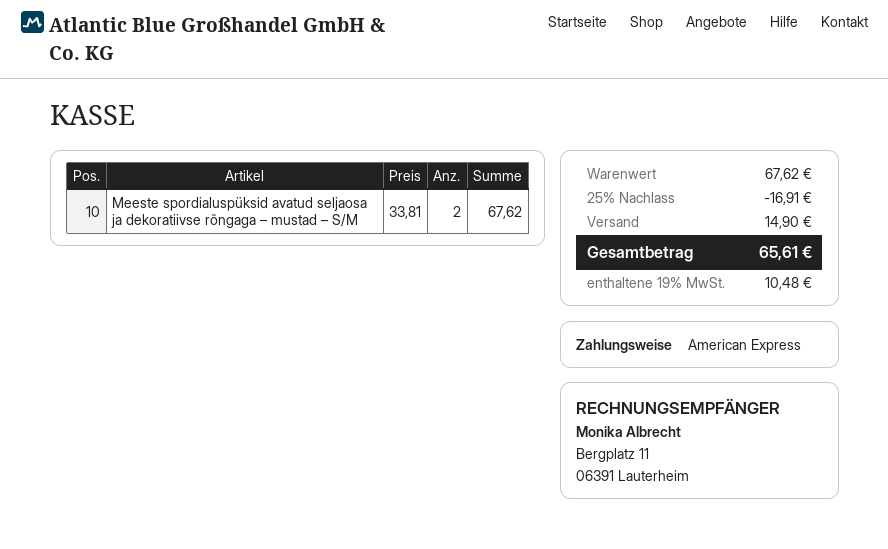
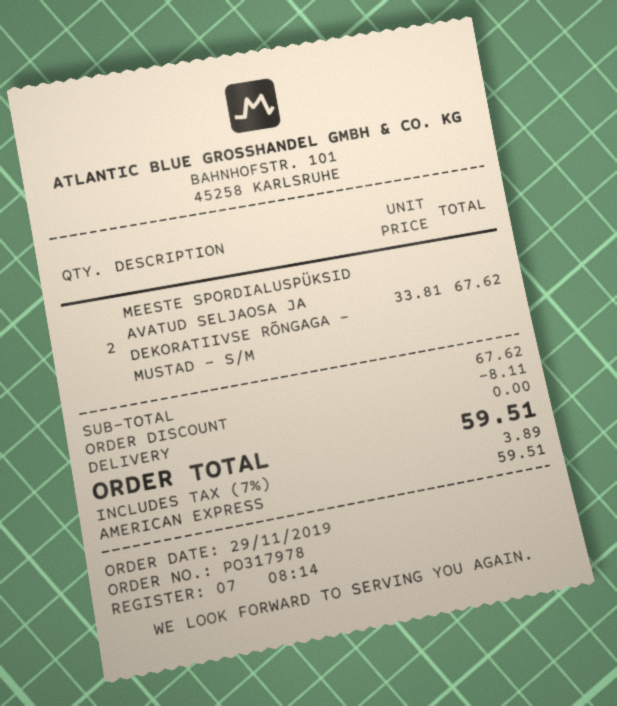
discount: 16.91 -> 8.11
shipping: 14.90 -> 0.00
tax: 19% = 10.48 -> 7% = 3.89
total: 65.61 -> 59.51

